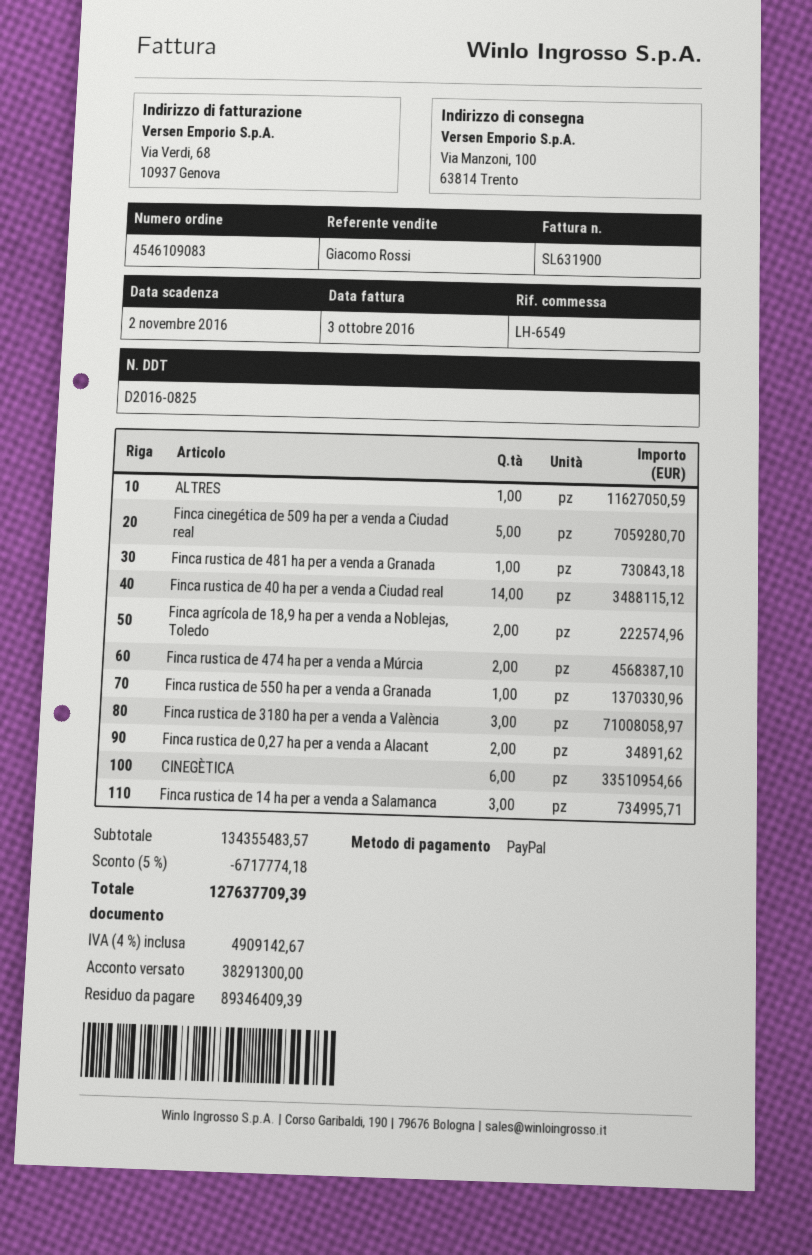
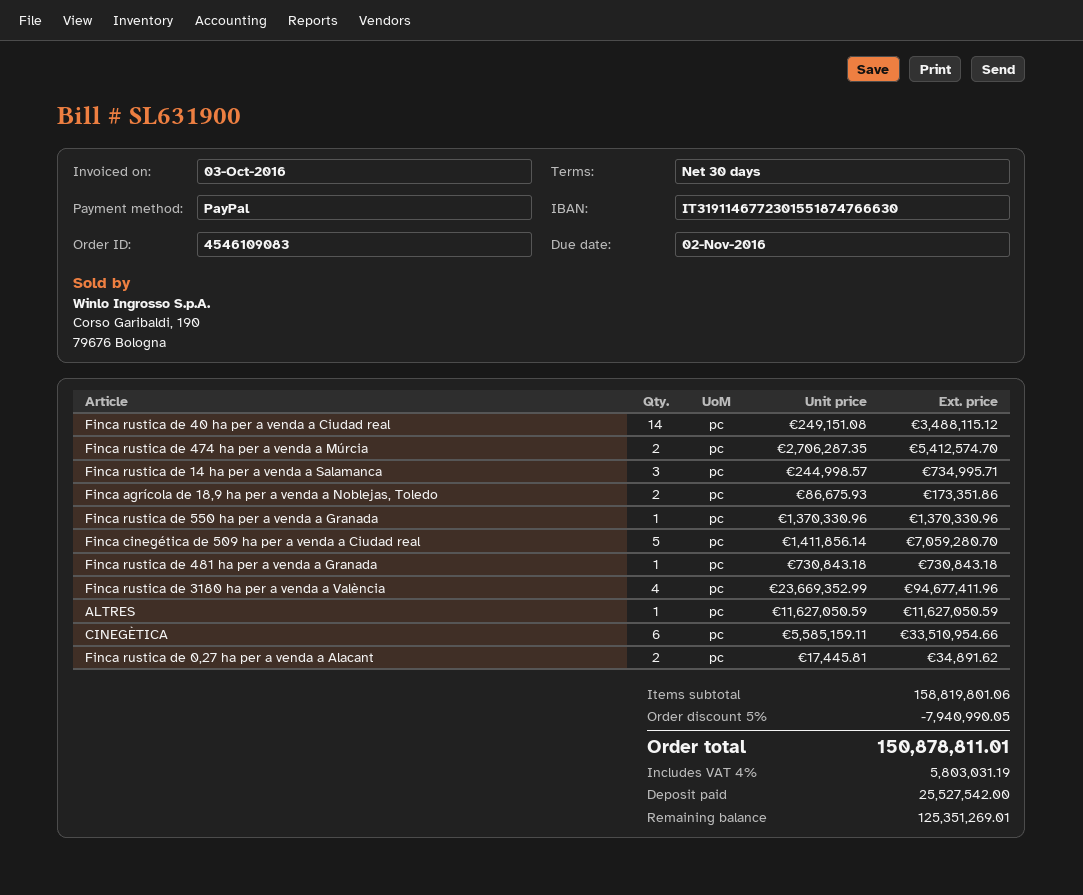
Finca agrícola de 18,9 ha per a venda a Noblejas, Toledo: 2 for 222574.96 -> 2 for 173351.86
Finca rustica de 474 ha per a venda a Múrcia: 2 for 4568387.10 -> 2 for 5412574.70
Finca rustica de 3180 ha per a venda a València: 3 for 71008058.97 -> 4 for 94677411.96
subtotal: 134355483.57 -> 158819801.06
discount: 5% = 6717774.18 -> 5% = 7940990.05
tax: 4% = 4909142.67 -> 4% = 5803031.19
total: 127637709.39 -> 150878811.01
deposit: 38291300.00 -> 25527542.00
balance: 89346409.39 -> 125351269.01

